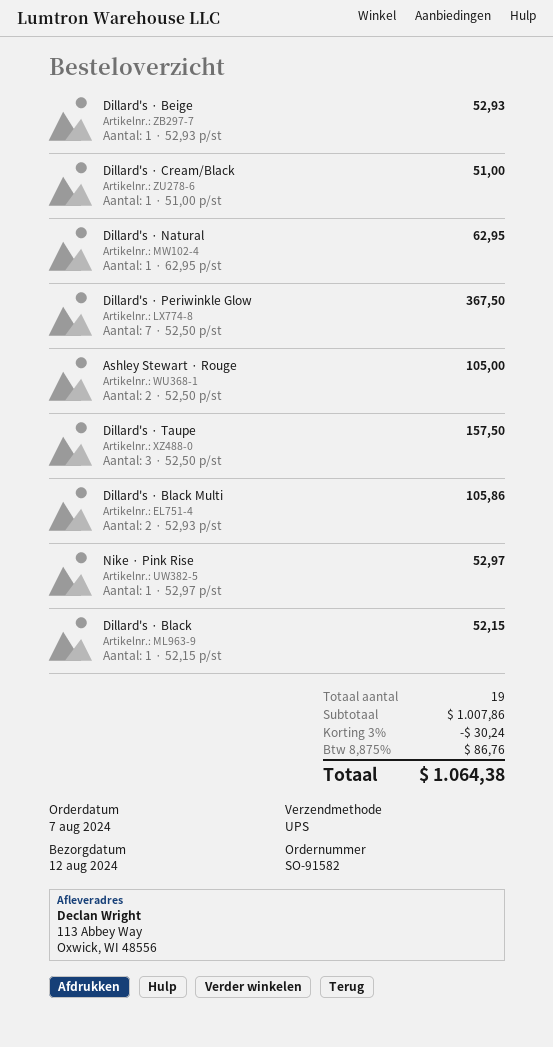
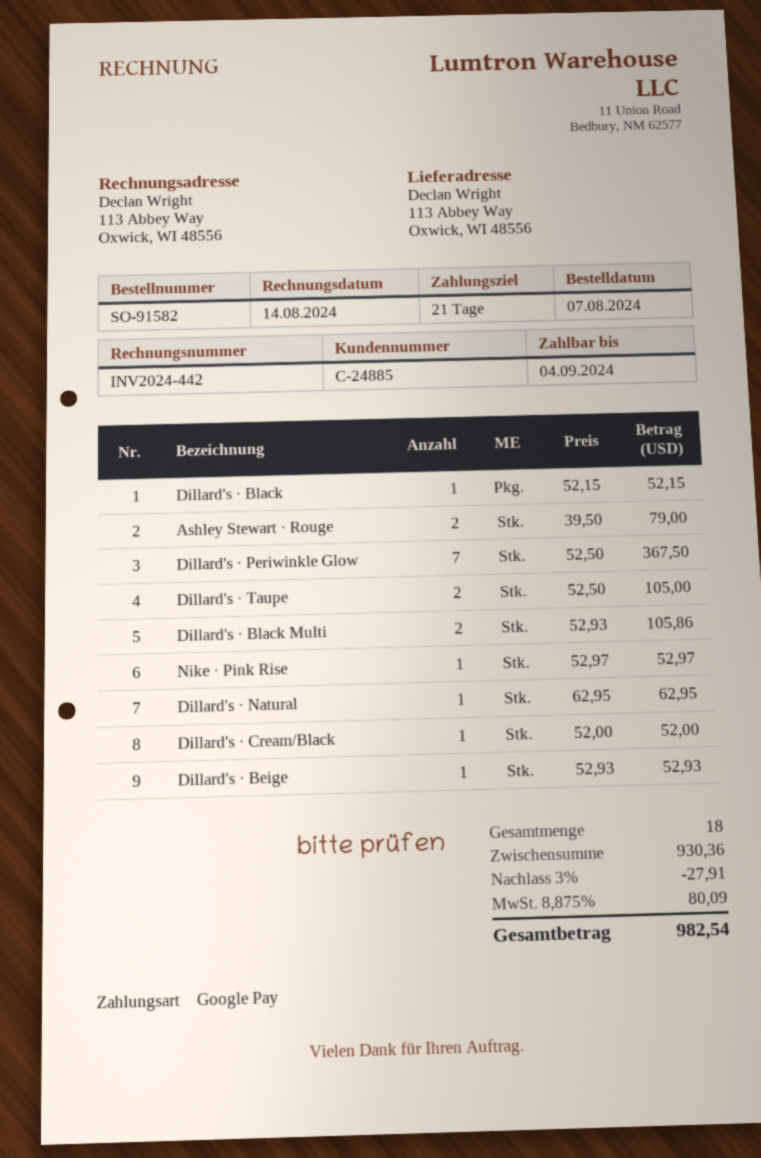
Dillard's · Cream/Black: 1 x 51.00 = 51.00 -> 1 x 52.00 = 52.00
Ashley Stewart · Rouge: 2 x 52.50 = 105.00 -> 2 x 39.50 = 79.00
Dillard's · Taupe: 3 x 52.50 = 157.50 -> 2 x 52.50 = 105.00
total quantity: 19 -> 18
subtotal: 1007.86 -> 930.36
discount: 3% = 30.24 -> 3% = 27.91
tax: 8.875% = 86.76 -> 8.875% = 80.09
total: 1064.38 -> 982.54

